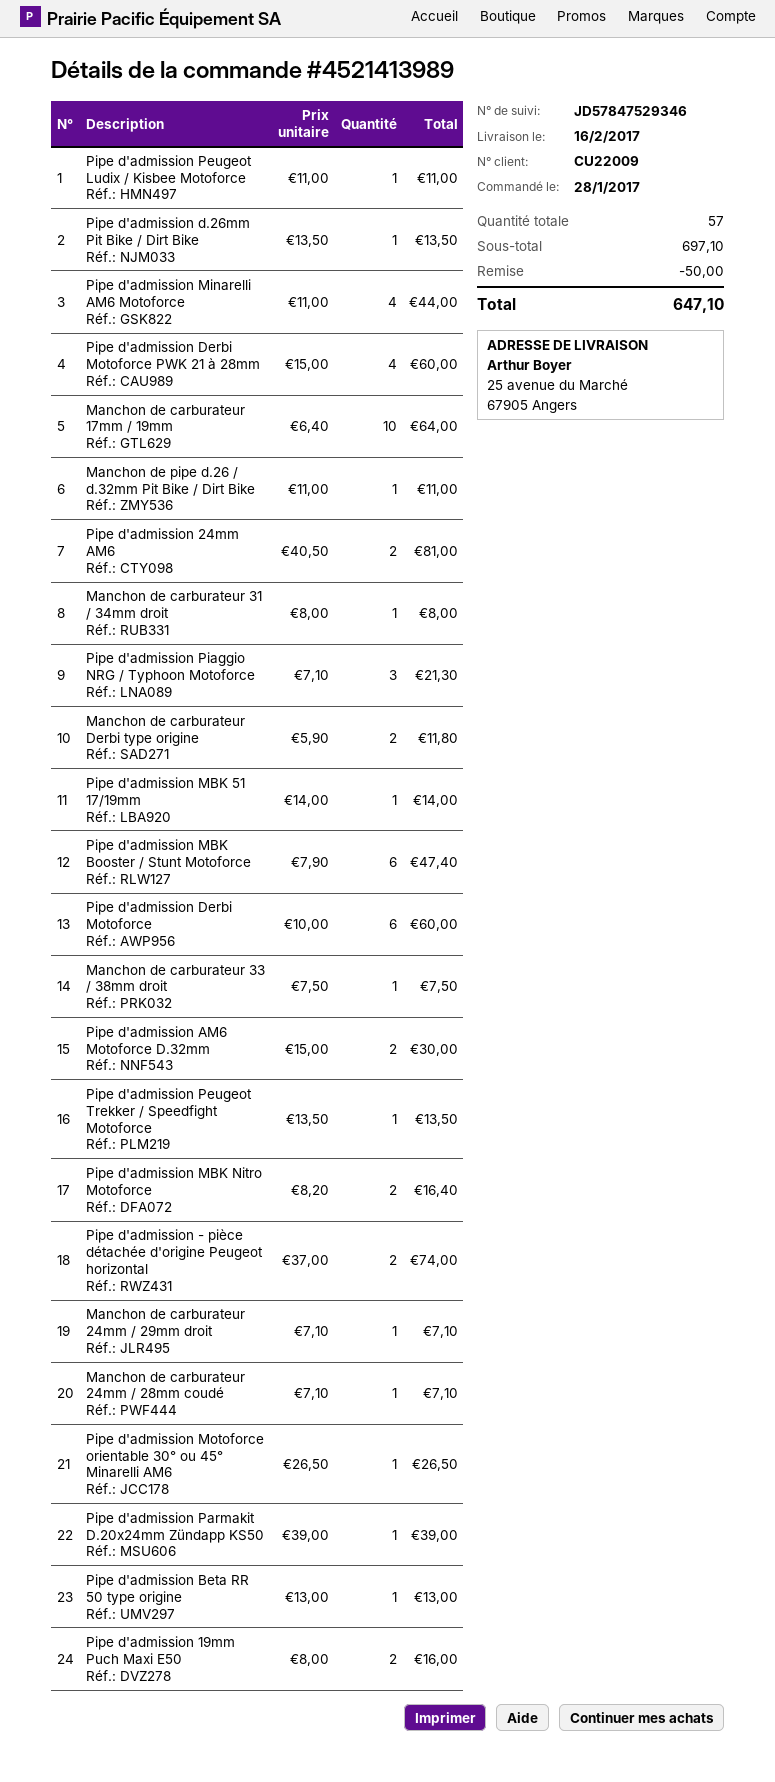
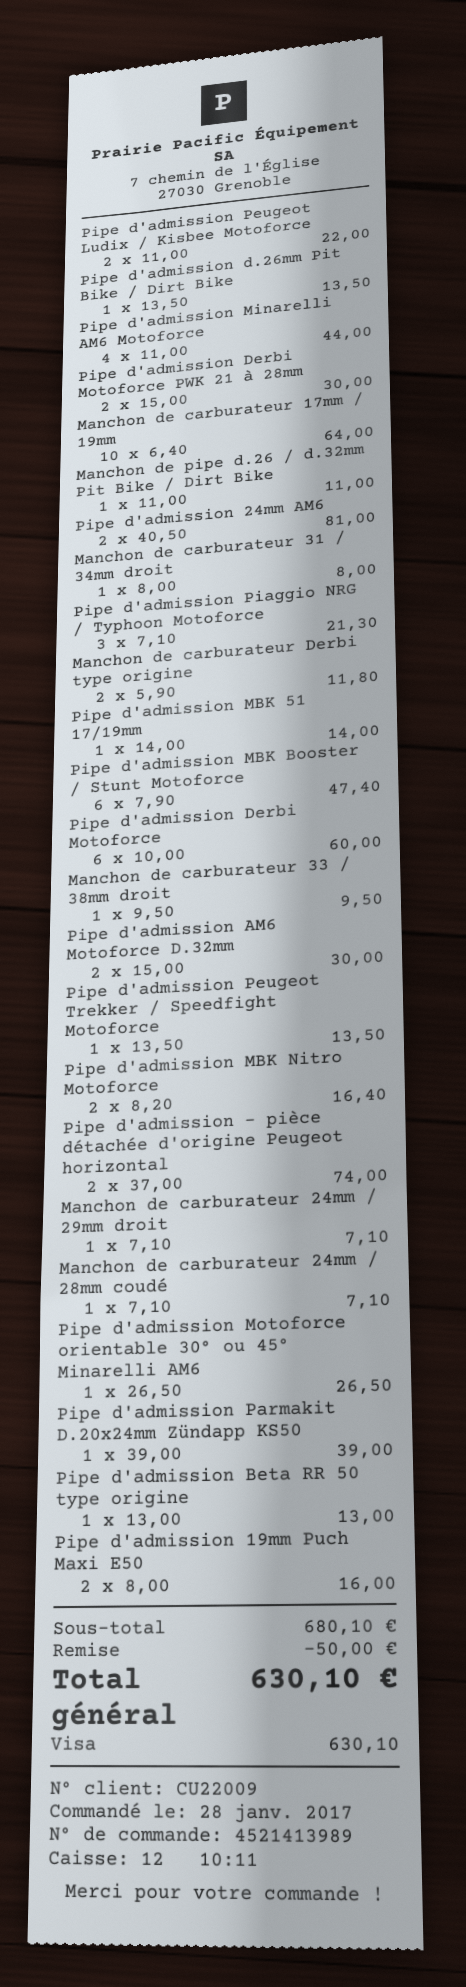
Pipe d'admission Peugeot Ludix / Kisbee Motoforce: 1 x 11.00 = 11.00 -> 2 x 11.00 = 22.00
Pipe d'admission Derbi Motoforce PWK 21 à 28mm: 4 x 15.00 = 60.00 -> 2 x 15.00 = 30.00
Manchon de carburateur 33 / 38mm droit: 1 x 7.50 = 7.50 -> 1 x 9.50 = 9.50
subtotal: 697.10 -> 680.10
total: 647.10 -> 630.10

